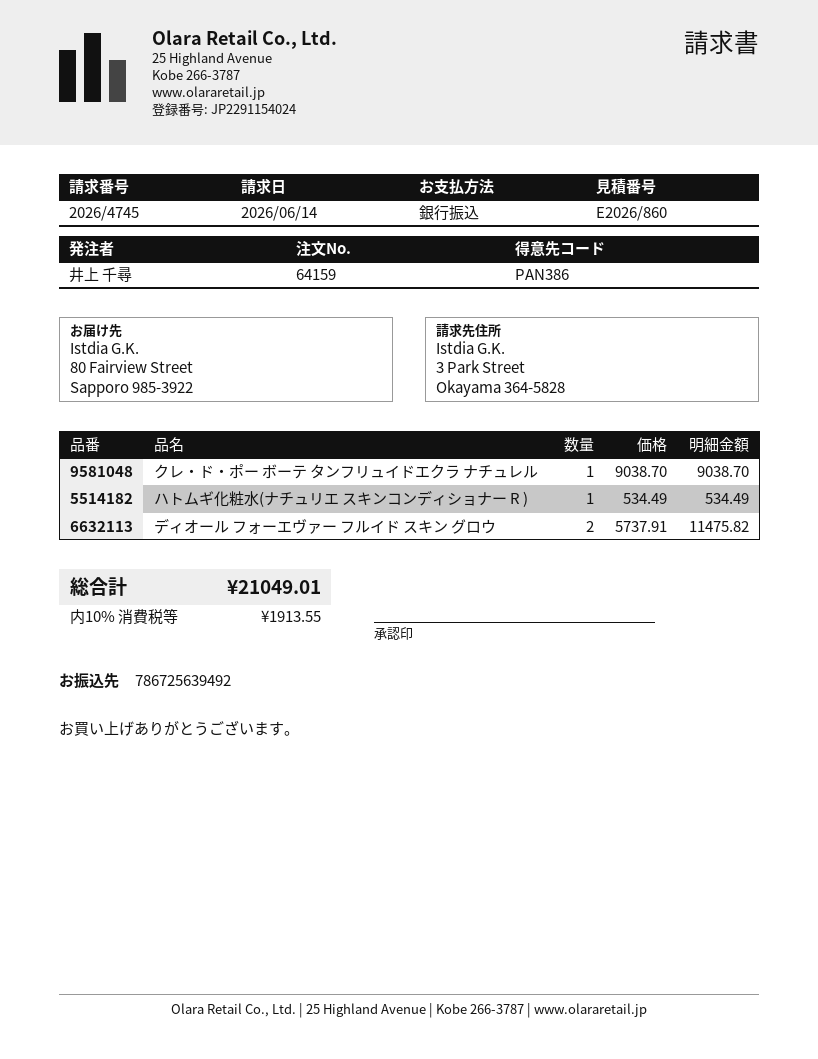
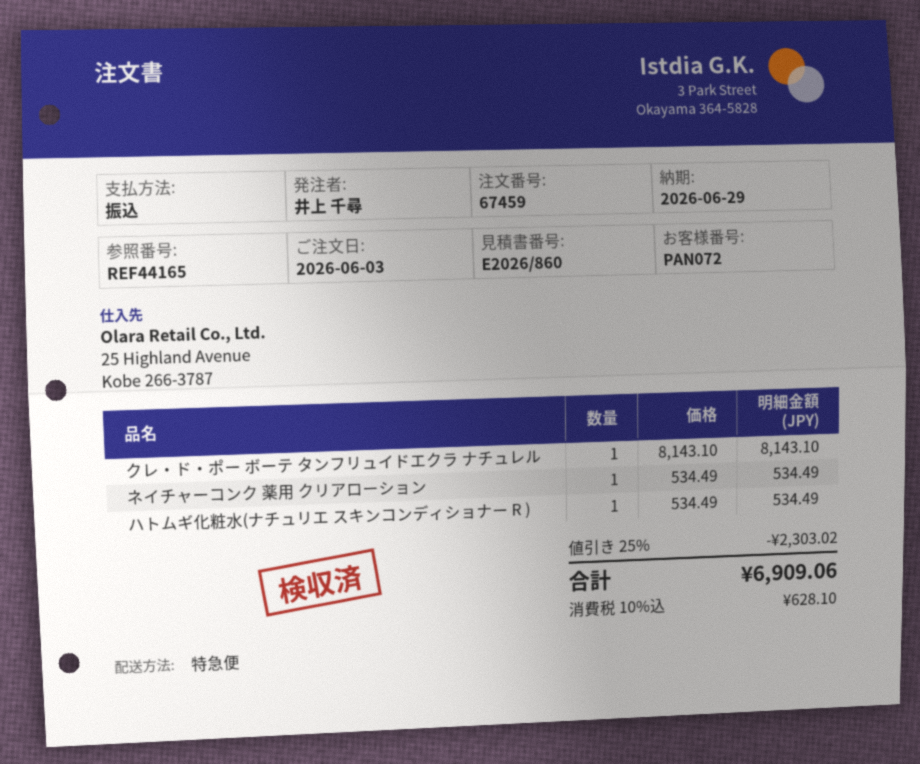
order number: 64159 -> 67459
customer number: PAN386 -> PAN072
クレ・ド・ポー ボーテ タンフリュイドエクラ ナチュレル: 1 x 9038.70 = 9038.70 -> 1 x 8143.10 = 8143.10
ディオール フォーエヴァー フルイド スキン グロウ: 2 x 5737.91 = 11475.82 -> none
ネイチャーコンク 薬用 クリアローション: none -> 1 x 534.49 = 534.49
discount: none -> 25% = 2303.02
tax: 10% = 1913.55 -> 10% = 628.10
total: 21049.01 -> 6909.06

